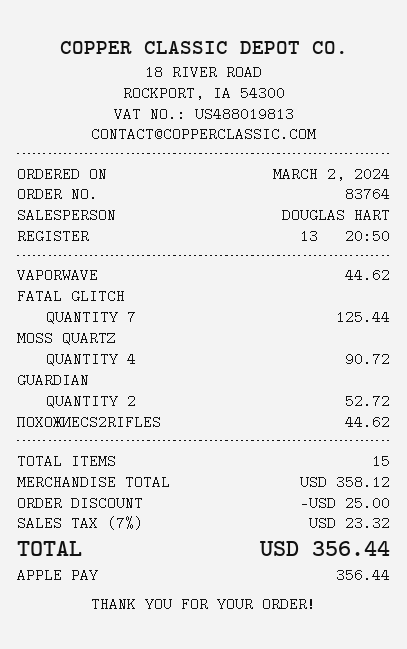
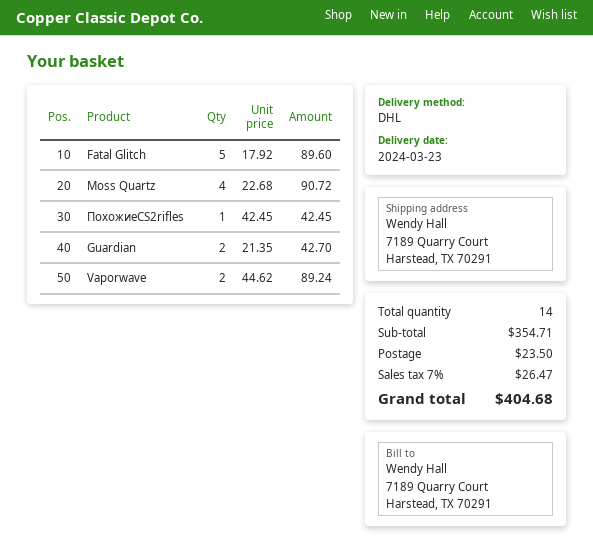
VAPORWAVE: 1 for 44.62 -> 2 for 89.24
FATAL GLITCH: 7 for 125.44 -> 5 for 89.60
GUARDIAN: 2 for 52.72 -> 2 for 42.70
ПОХОЖИЕCS2RIFLES: 1 for 44.62 -> 1 for 42.45
total quantity: 15 -> 14
subtotal: 358.12 -> 354.71
discount: 25.00 -> none
shipping: none -> 23.50
tax: 7% = 23.32 -> 7% = 26.47
total: 356.44 -> 404.68

